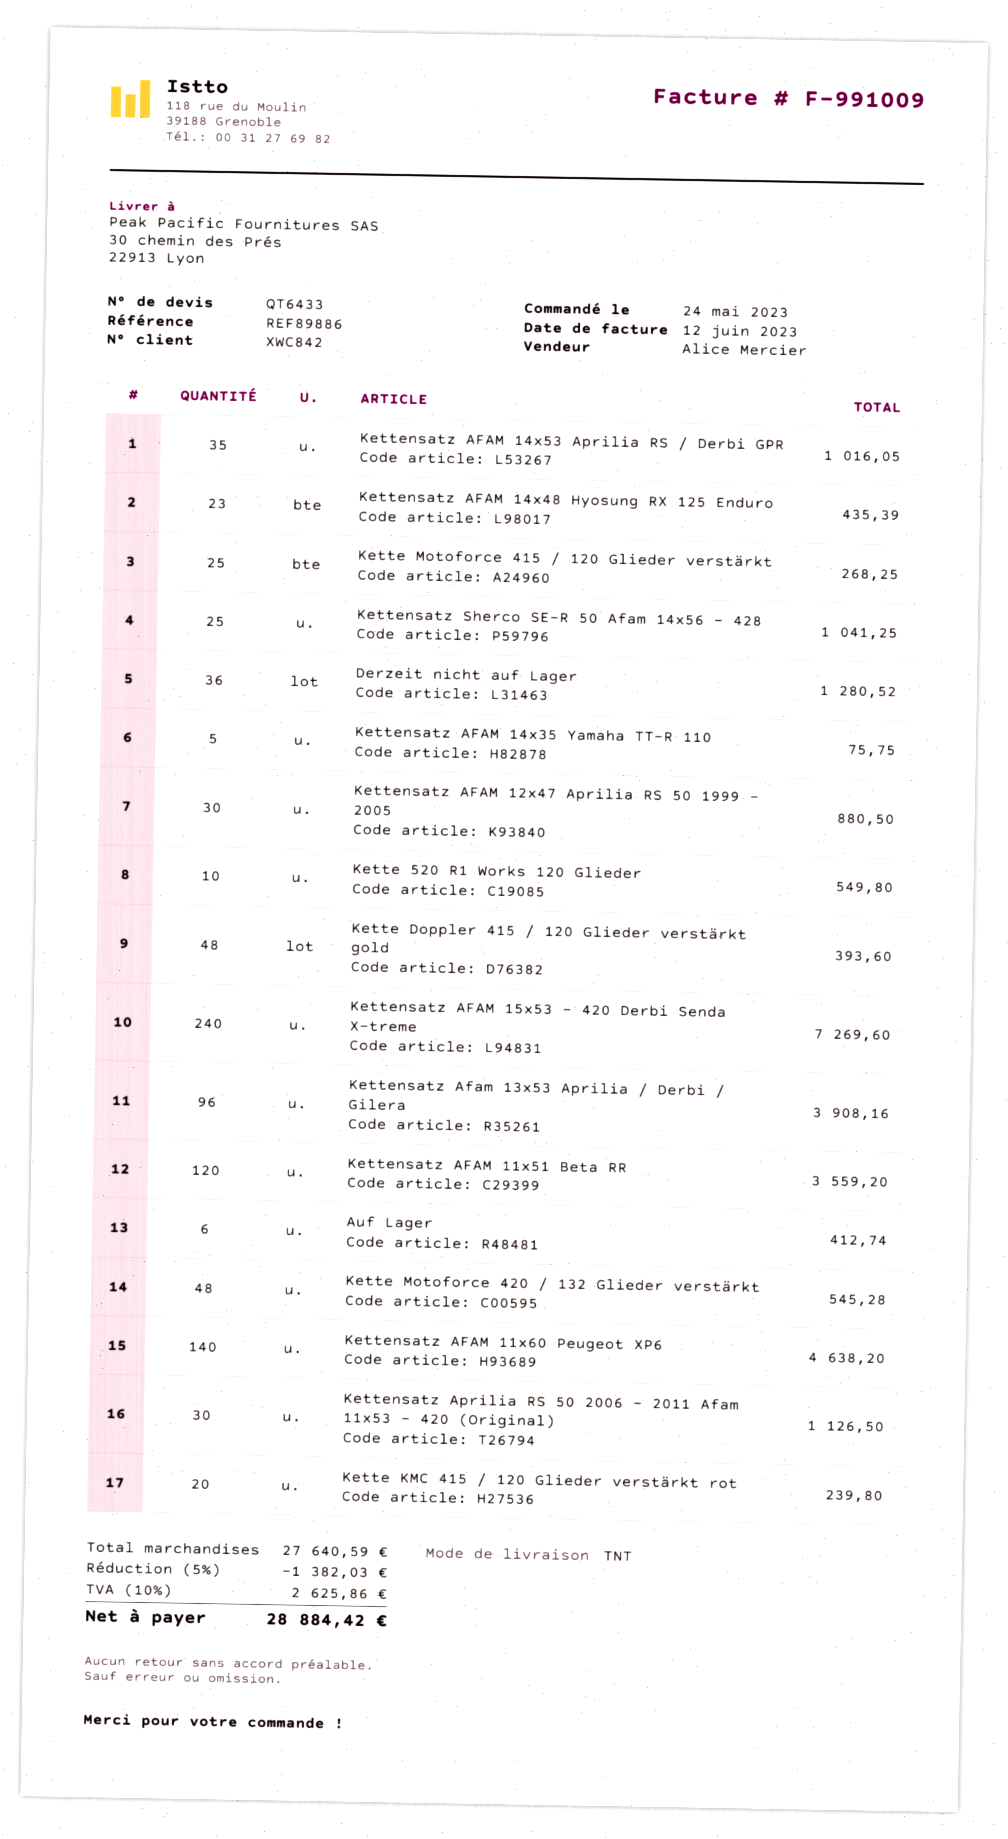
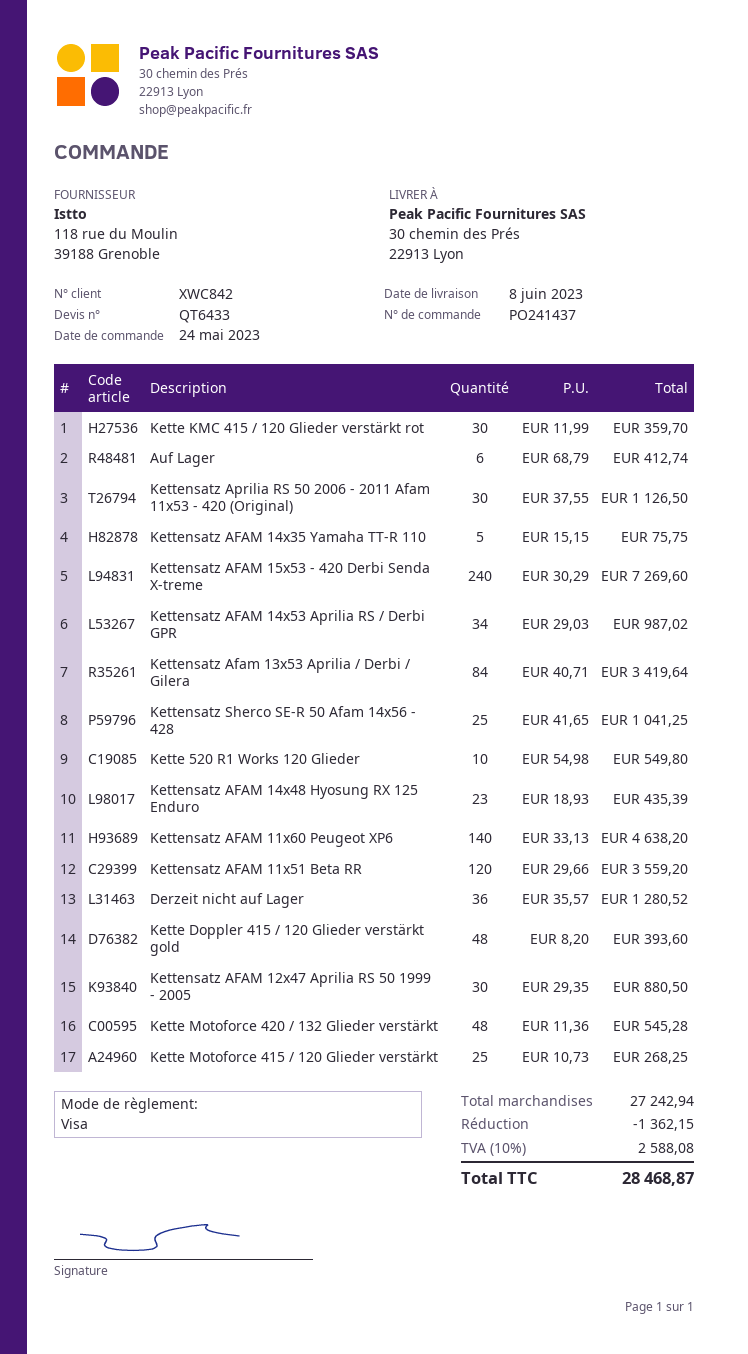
Kettensatz AFAM 14x53 Aprilia RS / Derbi GPR: 35 for 1016.05 -> 34 for 987.02
Kettensatz Afam 13x53 Aprilia / Derbi / Gilera: 96 for 3908.16 -> 84 for 3419.64
Kette KMC 415 / 120 Glieder verstärkt rot: 20 for 239.80 -> 30 for 359.70
subtotal: 27640.59 -> 27242.94
discount: 1382.03 -> 1362.15
tax: 10% = 2625.86 -> 10% = 2588.08
total: 28884.42 -> 28468.87

